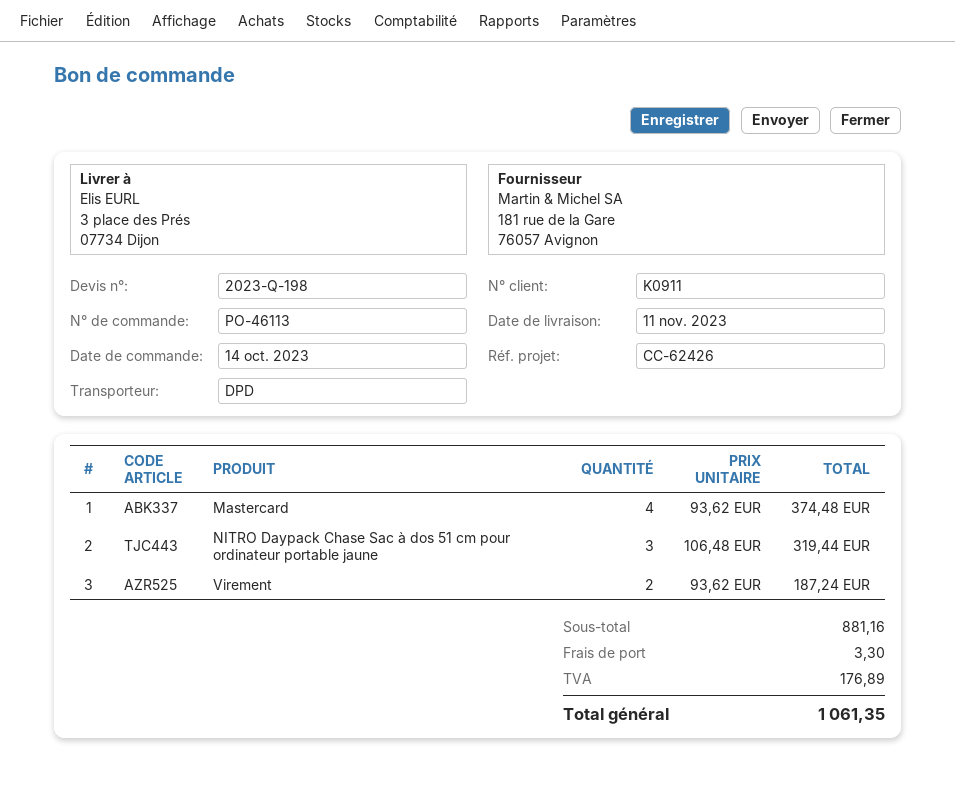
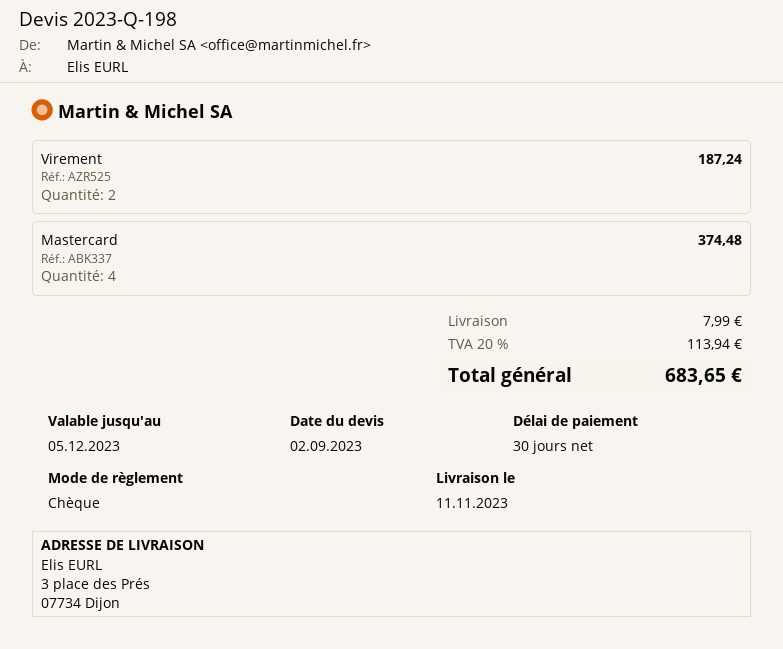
NITRO Daypack Chase Sac à dos 51 cm pour ordinateur portable jaune: 3 for 319.44 -> none
shipping: 3.30 -> 7.99
tax: 176.89 -> 113.94
total: 1061.35 -> 683.65

